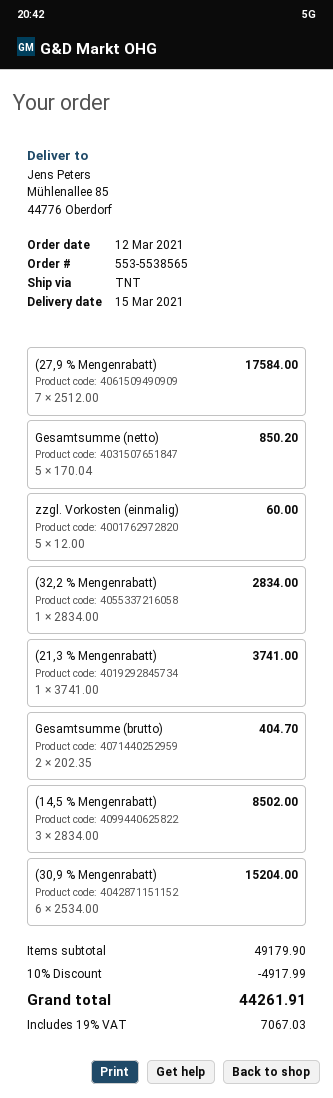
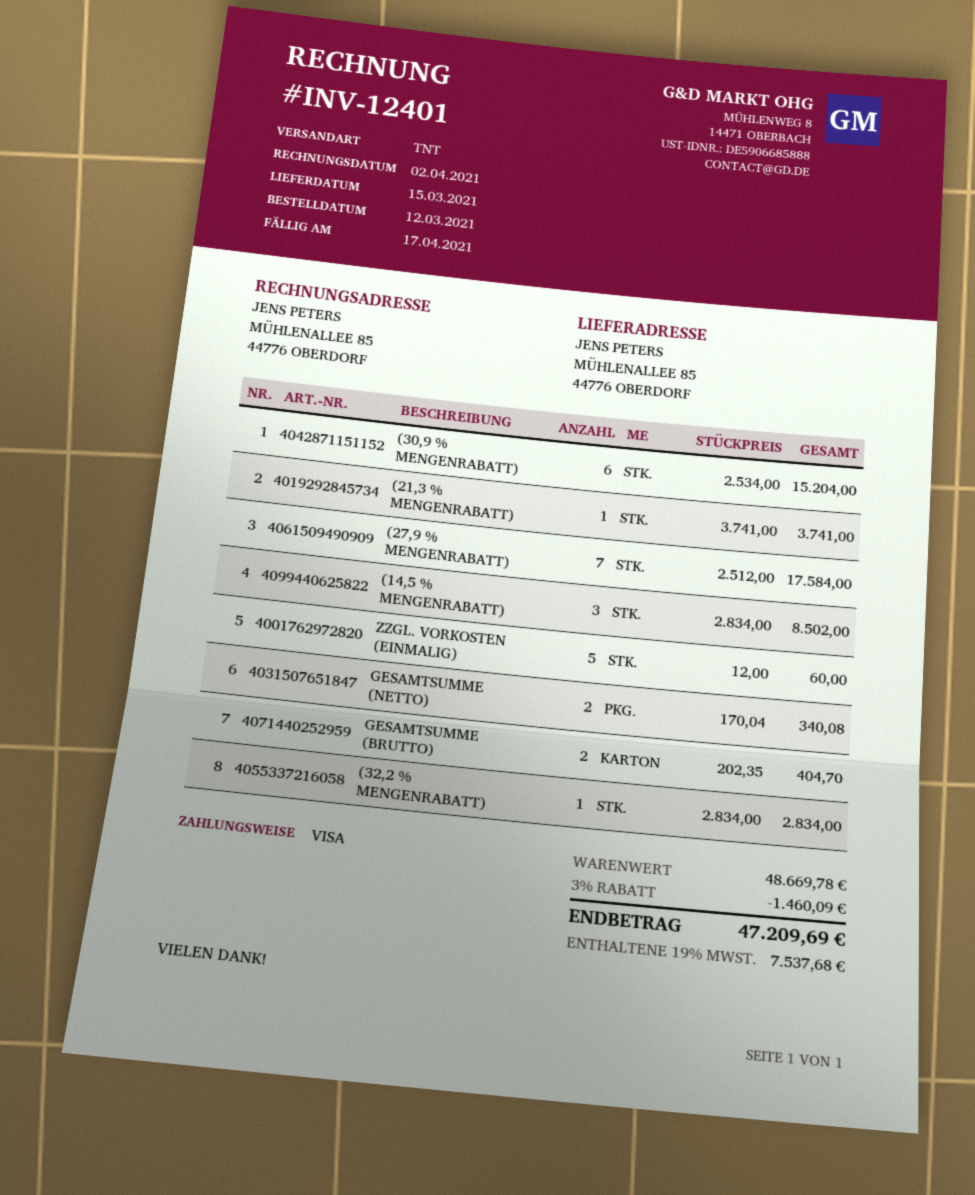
Gesamtsumme (netto): 5 x 170.04 = 850.20 -> 2 x 170.04 = 340.08
subtotal: 49179.90 -> 48669.78
discount: 10% = 4917.99 -> 3% = 1460.09
tax: 19% = 7067.03 -> 19% = 7537.68
total: 44261.91 -> 47209.69

